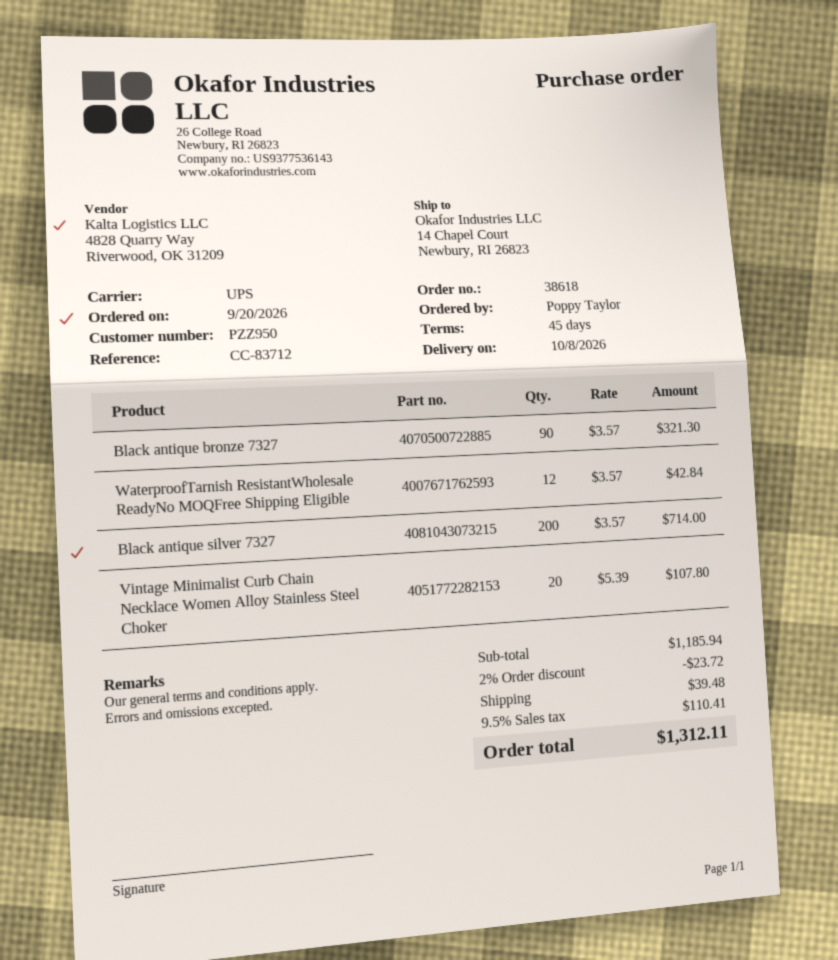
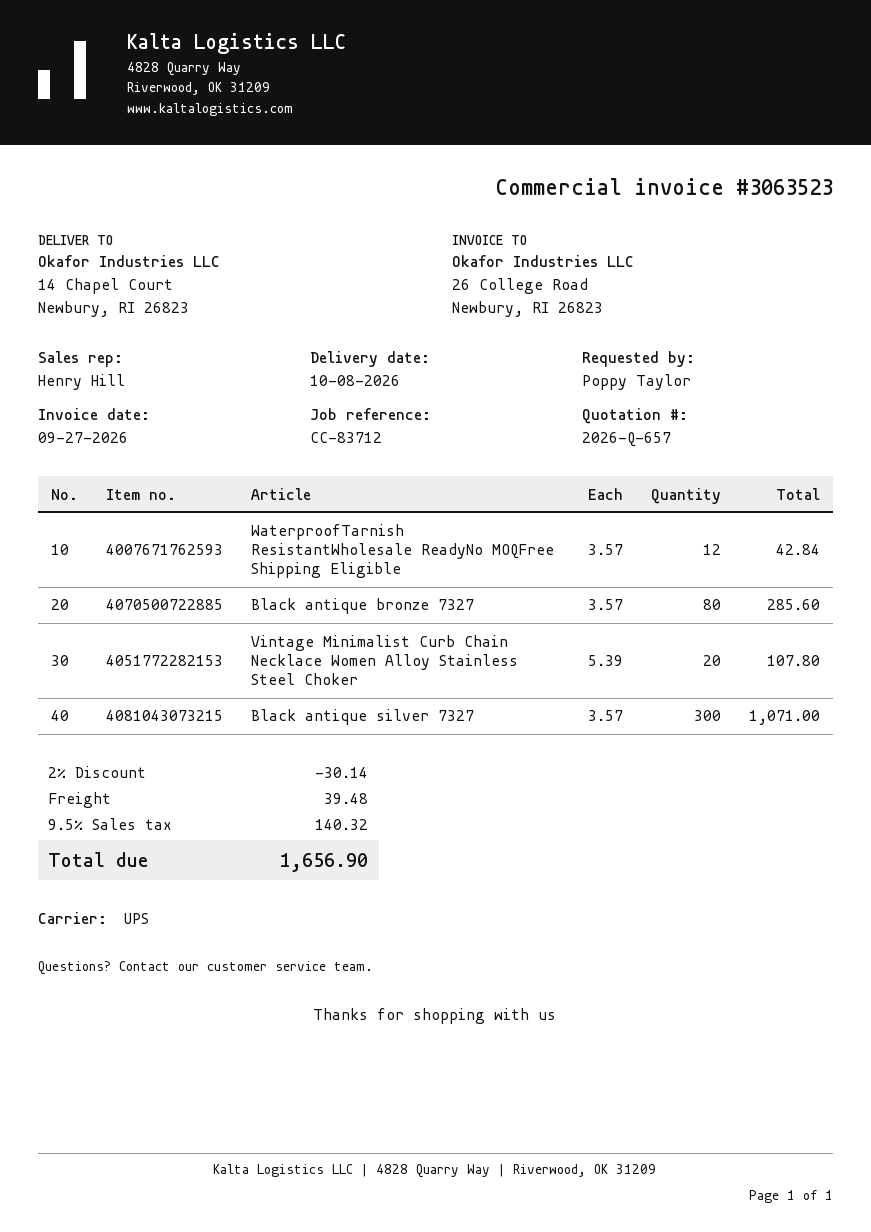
Black antique bronze 7327: 90 x 3.57 = 321.30 -> 80 x 3.57 = 285.60
Black antique silver 7327: 200 x 3.57 = 714.00 -> 300 x 3.57 = 1071.00
discount: 2% = 23.72 -> 2% = 30.14
tax: 9.5% = 110.41 -> 9.5% = 140.32
total: 1312.11 -> 1656.90

